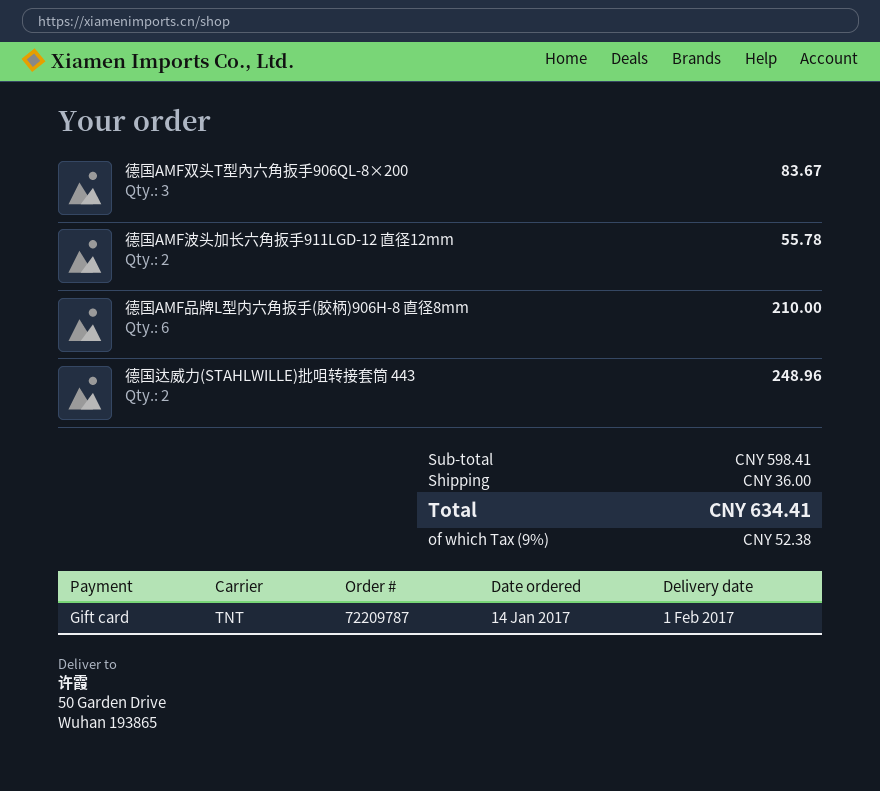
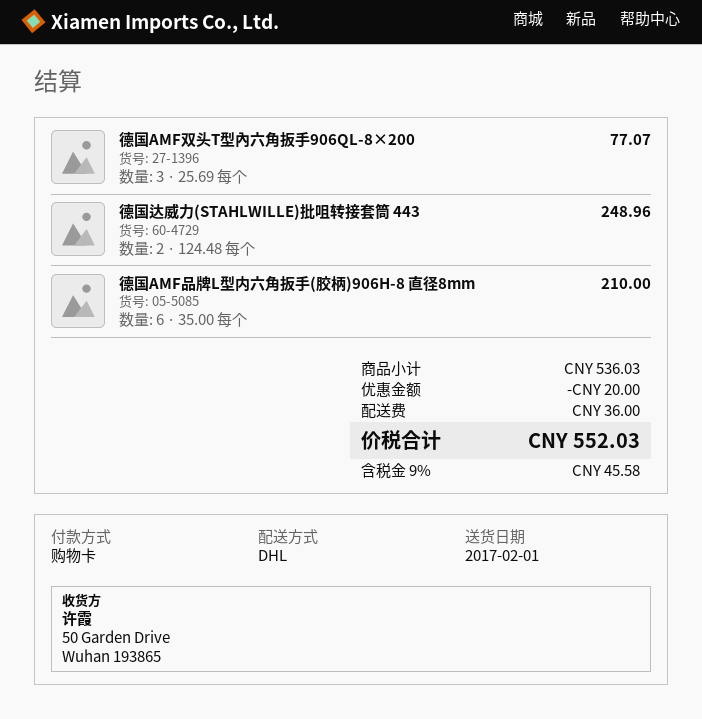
shipping method: TNT -> DHL
德国AMF双头T型內六角扳手906QL-8×200: 3 for 83.67 -> 3 for 77.07
德国AMF波头加长六角扳手911LGD-12 直径12mm: 2 for 55.78 -> none
subtotal: 598.41 -> 536.03
discount: none -> 20.00
tax: 9% = 52.38 -> 9% = 45.58
total: 634.41 -> 552.03

